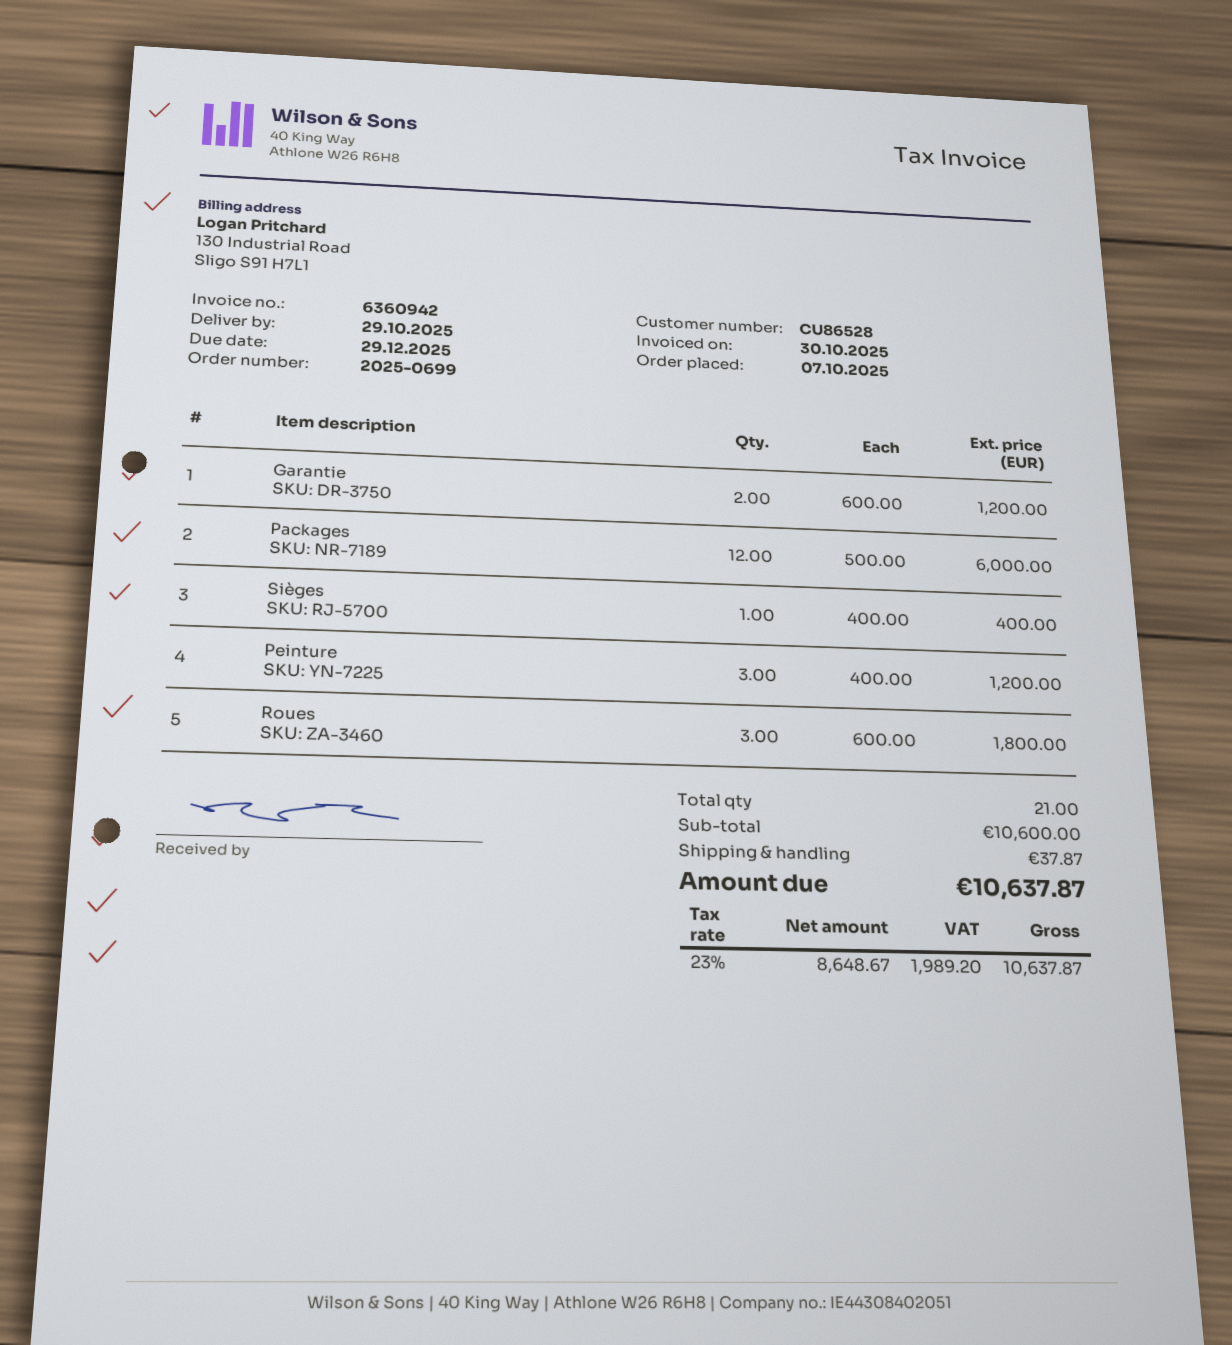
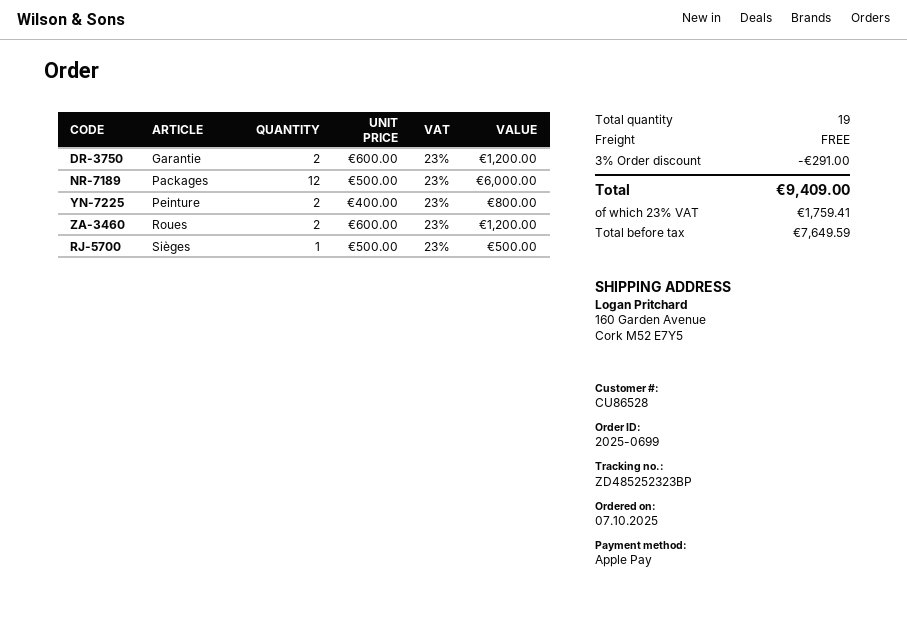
Sièges: 1 x 400.00 = 400.00 -> 1 x 500.00 = 500.00
Peinture: 3 x 400.00 = 1200.00 -> 2 x 400.00 = 800.00
Roues: 3 x 600.00 = 1800.00 -> 2 x 600.00 = 1200.00
total quantity: 21 -> 19
discount: none -> 3% = 291.00
shipping: 37.87 -> 0.00
net: 8648.67 -> 7649.59
tax: 23% = 1989.20 -> 23% = 1759.41
total: 10637.87 -> 9409.00

